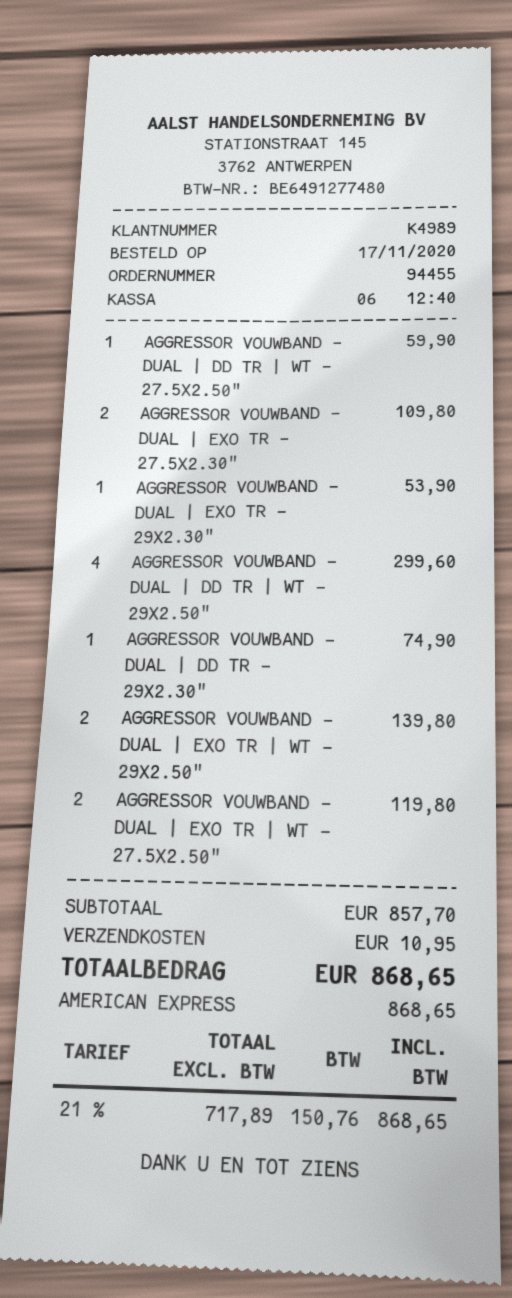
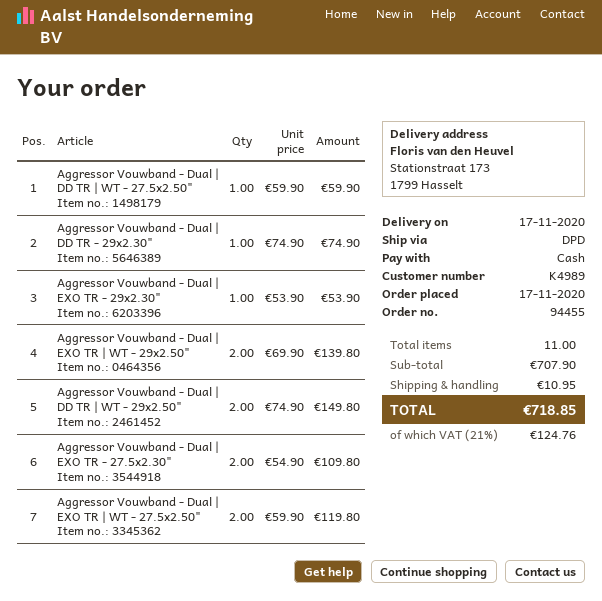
payment method: American Express -> cash
AGGRESSOR VOUWBAND - DUAL | DD TR | WT - 29X2.50": 4 for 299.60 -> 2 for 149.80
subtotal: 857.70 -> 707.90
tax: 21% = 150.76 -> 21% = 124.76
total: 868.65 -> 718.85

